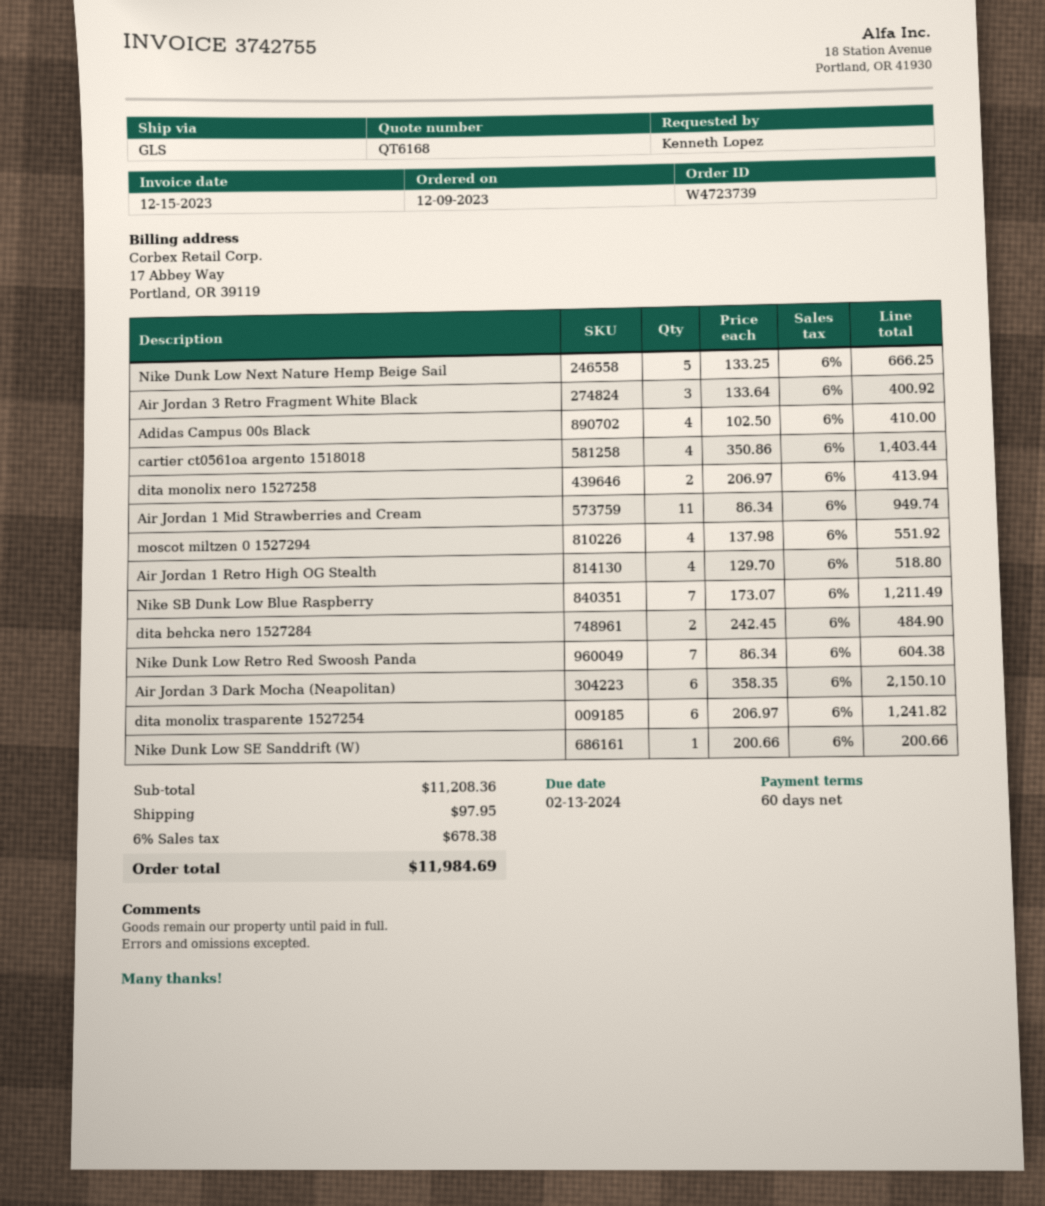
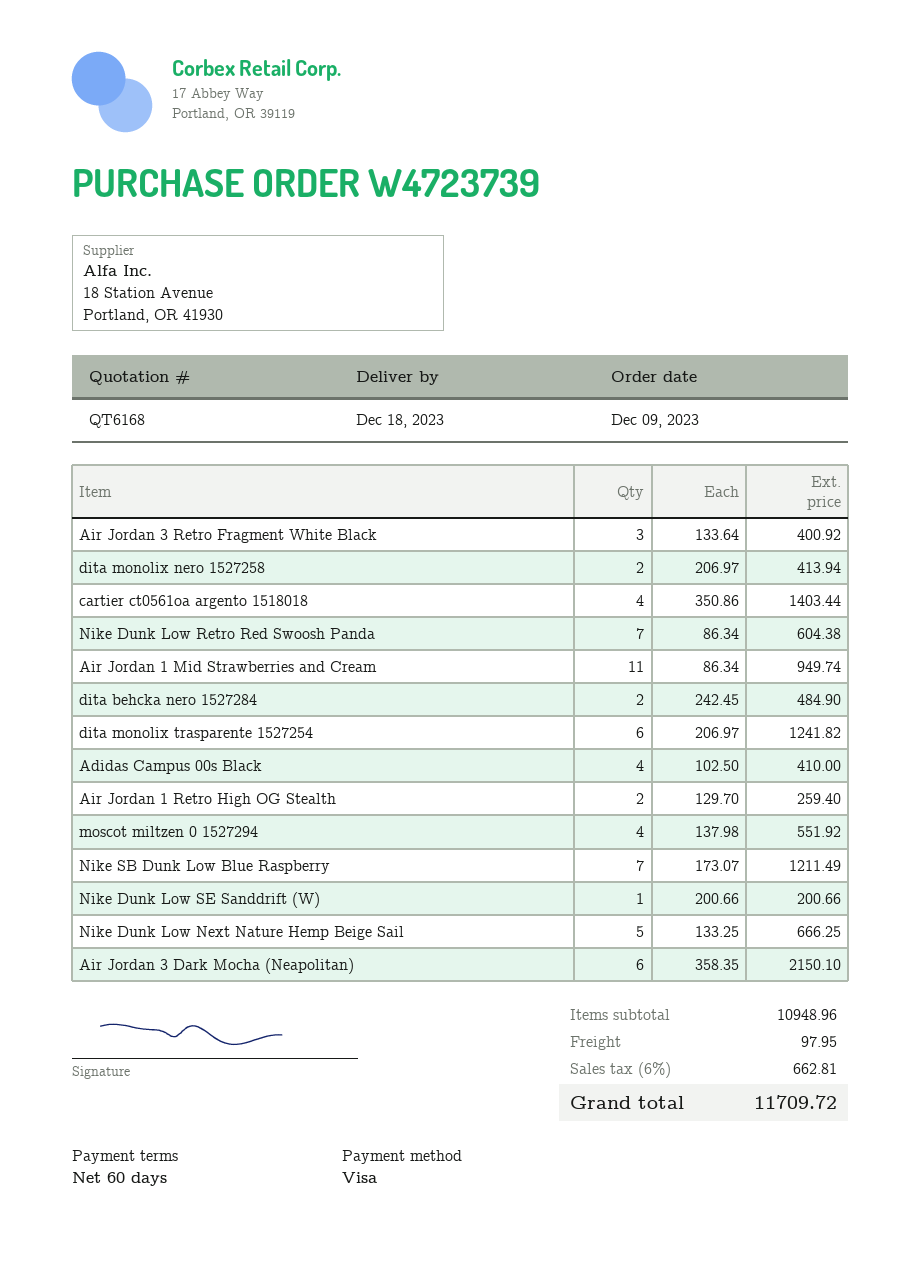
Air Jordan 1 Retro High OG Stealth: 4 x 129.70 = 518.80 -> 2 x 129.70 = 259.40
subtotal: 11208.36 -> 10948.96
tax: 6% = 678.38 -> 6% = 662.81
total: 11984.69 -> 11709.72

